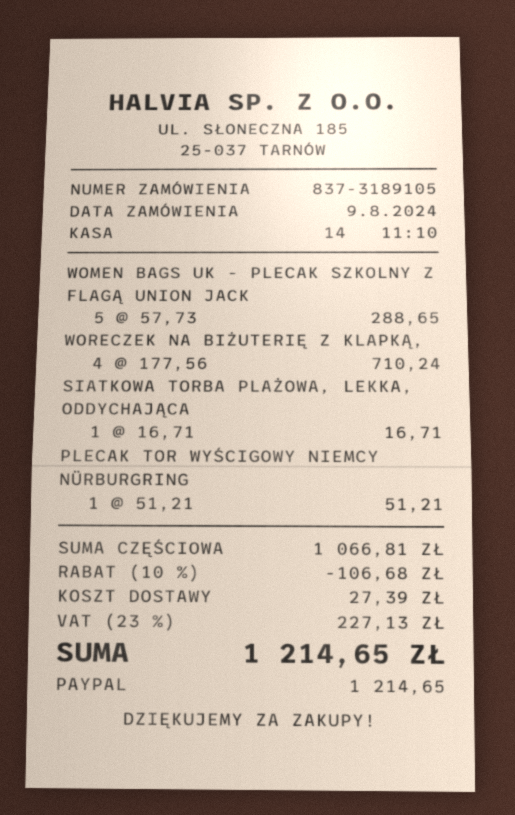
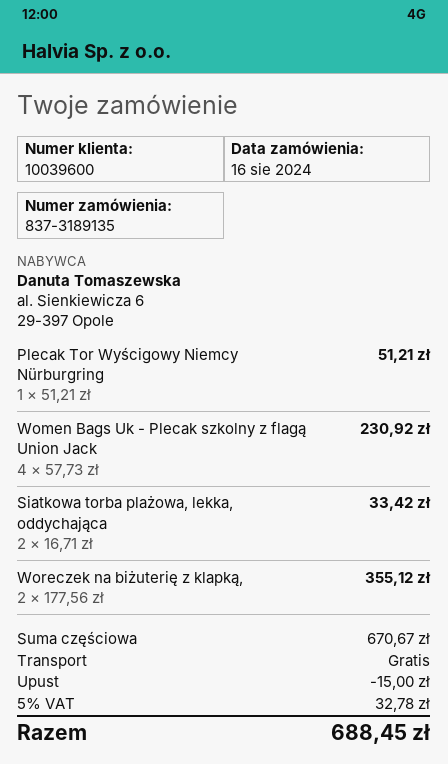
order number: 837-3189105 -> 837-3189135
order date: 2024-08-09 -> 2024-08-16
WOMEN BAGS UK - PLECAK SZKOLNY Z FLAGĄ UNION JACK: 5 x 57.73 = 288.65 -> 4 x 57.73 = 230.92
WORECZEK NA BIŻUTERIĘ Z KLAPKĄ,: 4 x 177.56 = 710.24 -> 2 x 177.56 = 355.12
SIATKOWA TORBA PLAŻOWA, LEKKA, ODDYCHAJĄCA: 1 x 16.71 = 16.71 -> 2 x 16.71 = 33.42
subtotal: 1066.81 -> 670.67
discount: 106.68 -> 15.00
shipping: 27.39 -> 0.00
tax: 23% = 227.13 -> 5% = 32.78
total: 1214.65 -> 688.45

